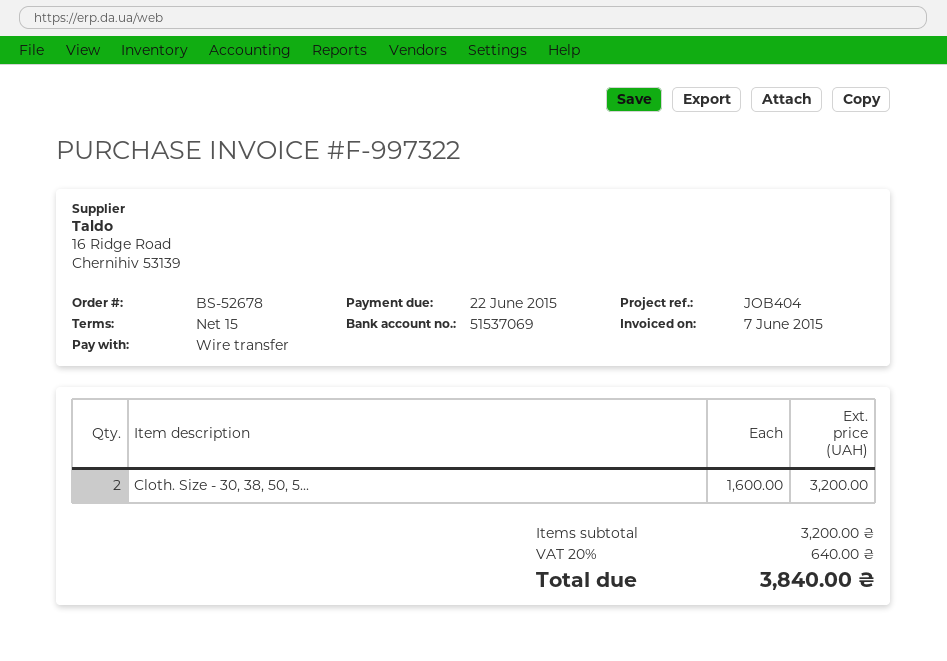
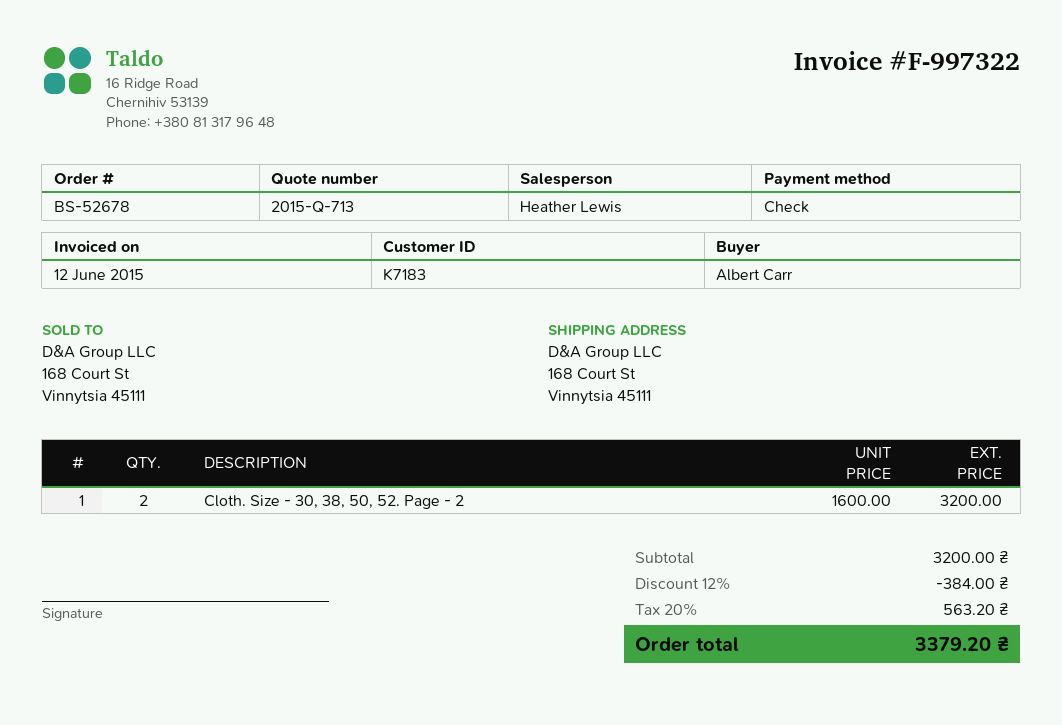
invoice date: 2015-06-07 -> 2015-06-12
payment method: bank transfer -> cheque
discount: none -> 12% = 384.00
tax: 20% = 640.00 -> 20% = 563.20
total: 3840.00 -> 3379.20

